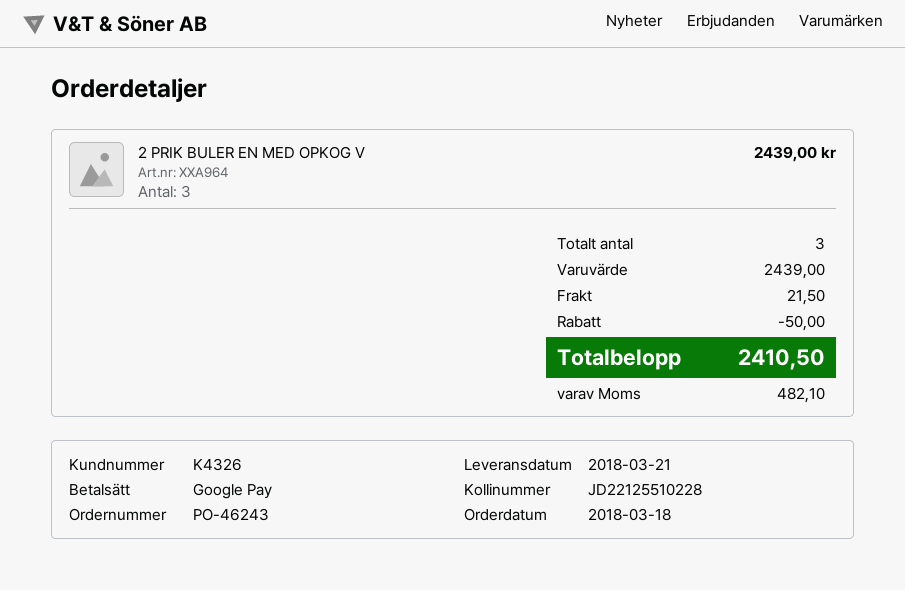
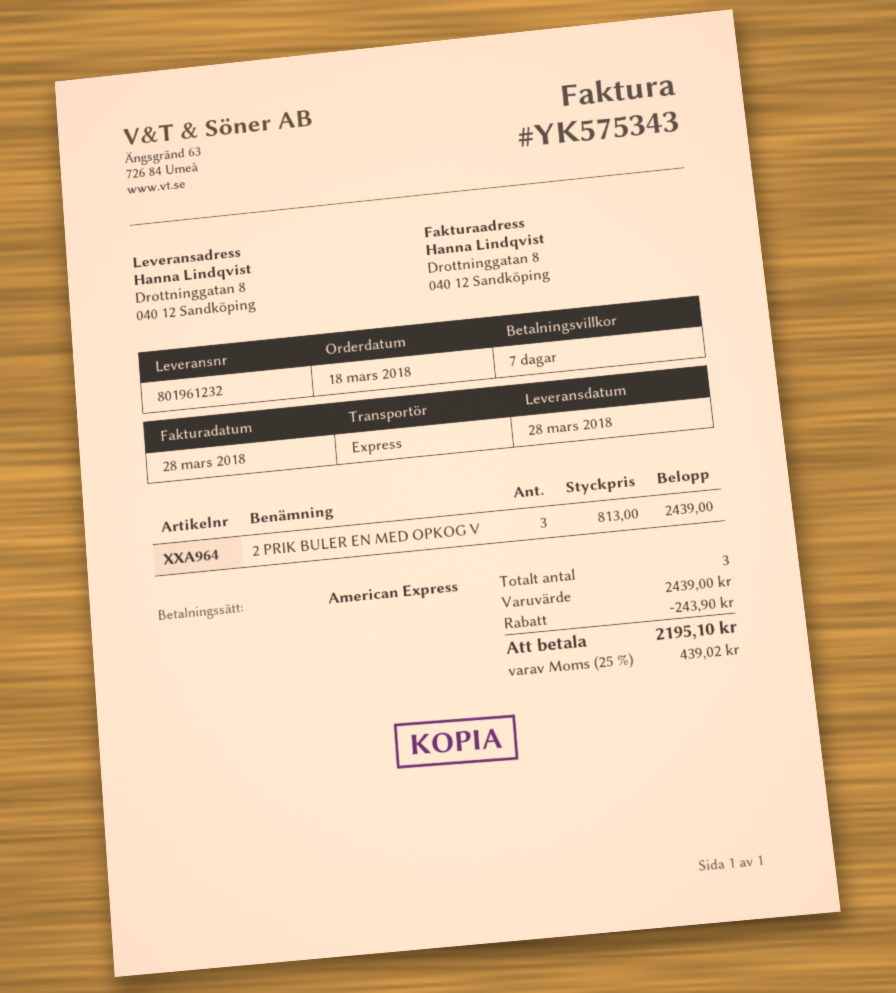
delivery date: 2018-03-21 -> 2018-03-28
payment method: Google Pay -> American Express
discount: 50.00 -> 243.90
shipping: 21.50 -> none
tax: 482.10 -> 439.02
total: 2410.50 -> 2195.10

